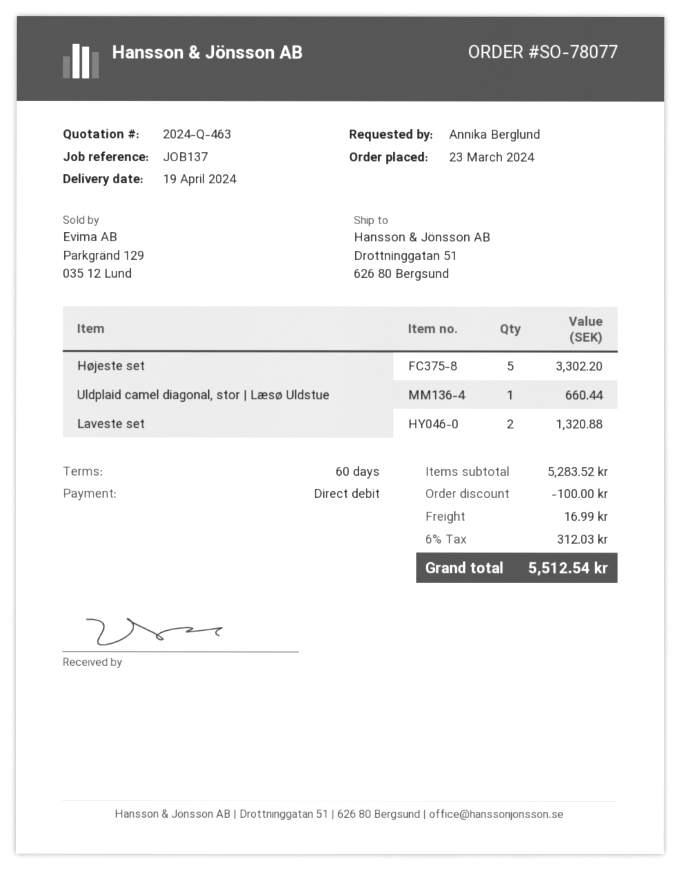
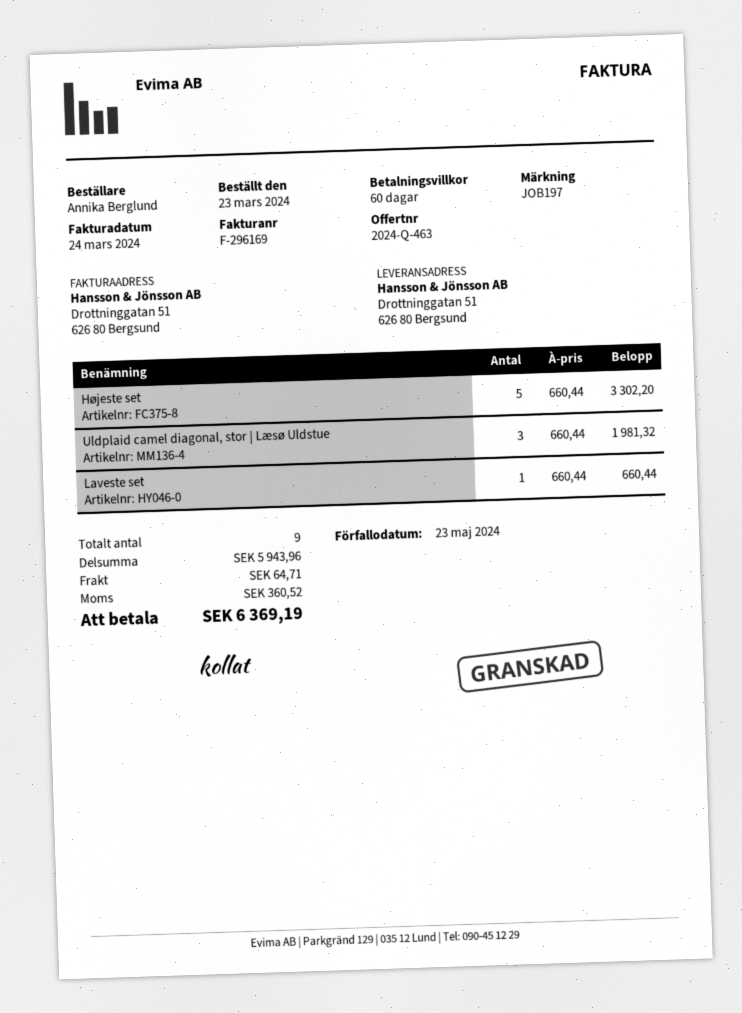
reference: JOB137 -> JOB197
Uldplaid camel diagonal, stor | Læsø Uldstue: 1 for 660.44 -> 3 for 1981.32
Laveste set: 2 for 1320.88 -> 1 for 660.44
subtotal: 5283.52 -> 5943.96
discount: 100.00 -> none
shipping: 16.99 -> 64.71
tax: 312.03 -> 360.52
total: 5512.54 -> 6369.19

